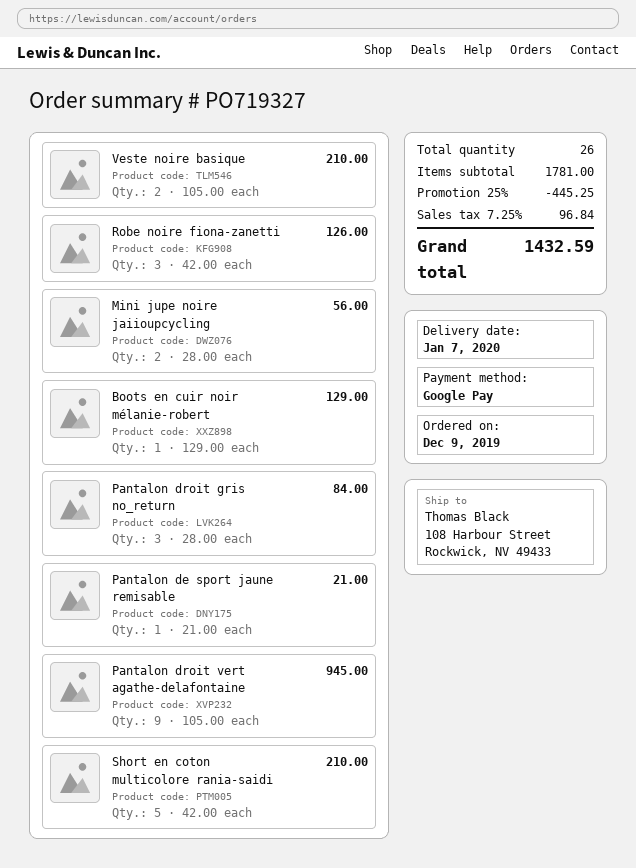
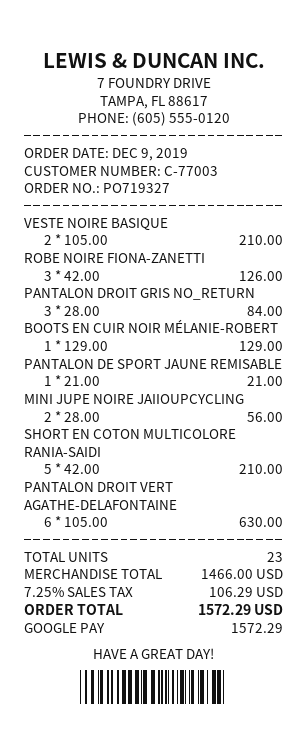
Pantalon droit vert agathe-delafontaine: 9 x 105.00 = 945.00 -> 6 x 105.00 = 630.00
total quantity: 26 -> 23
subtotal: 1781.00 -> 1466.00
discount: 25% = 445.25 -> none
tax: 7.25% = 96.84 -> 7.25% = 106.29
total: 1432.59 -> 1572.29

